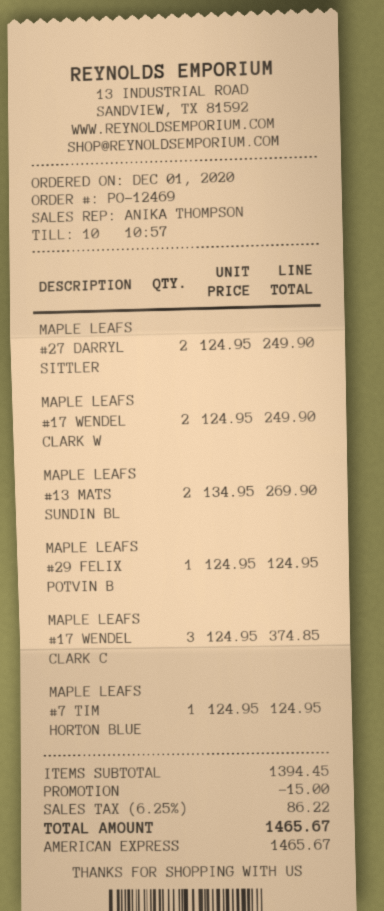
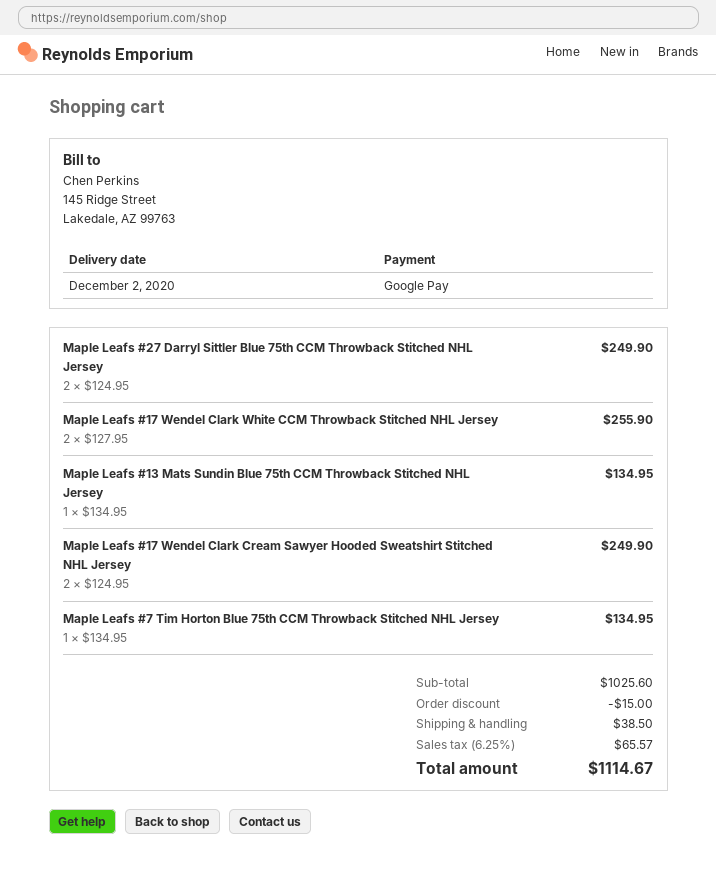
payment method: American Express -> Google Pay
MAPLE LEAFS #17 WENDEL CLARK W: 2 x 124.95 = 249.90 -> 2 x 127.95 = 255.90
MAPLE LEAFS #13 MATS SUNDIN BL: 2 x 134.95 = 269.90 -> 1 x 134.95 = 134.95
MAPLE LEAFS #29 FELIX POTVIN B: 1 x 124.95 = 124.95 -> none
MAPLE LEAFS #17 WENDEL CLARK C: 3 x 124.95 = 374.85 -> 2 x 124.95 = 249.90
MAPLE LEAFS #7 TIM HORTON BLUE: 1 x 124.95 = 124.95 -> 1 x 134.95 = 134.95
subtotal: 1394.45 -> 1025.60
shipping: none -> 38.50
tax: 6.25% = 86.22 -> 6.25% = 65.57
total: 1465.67 -> 1114.67

